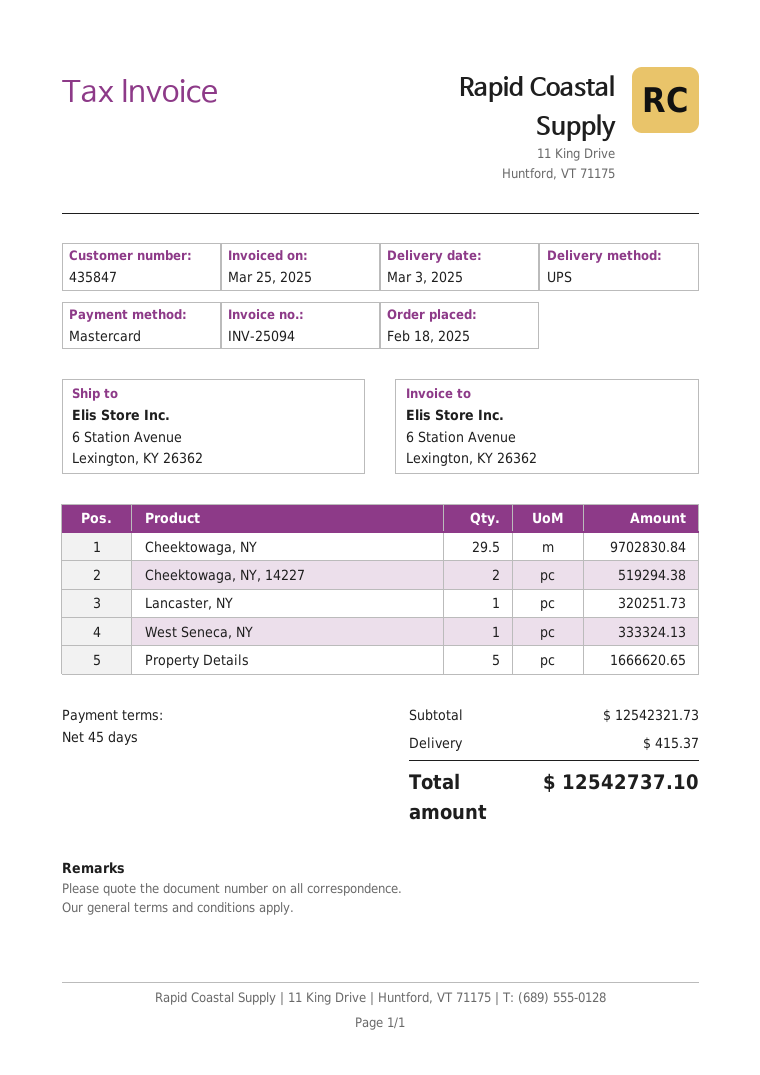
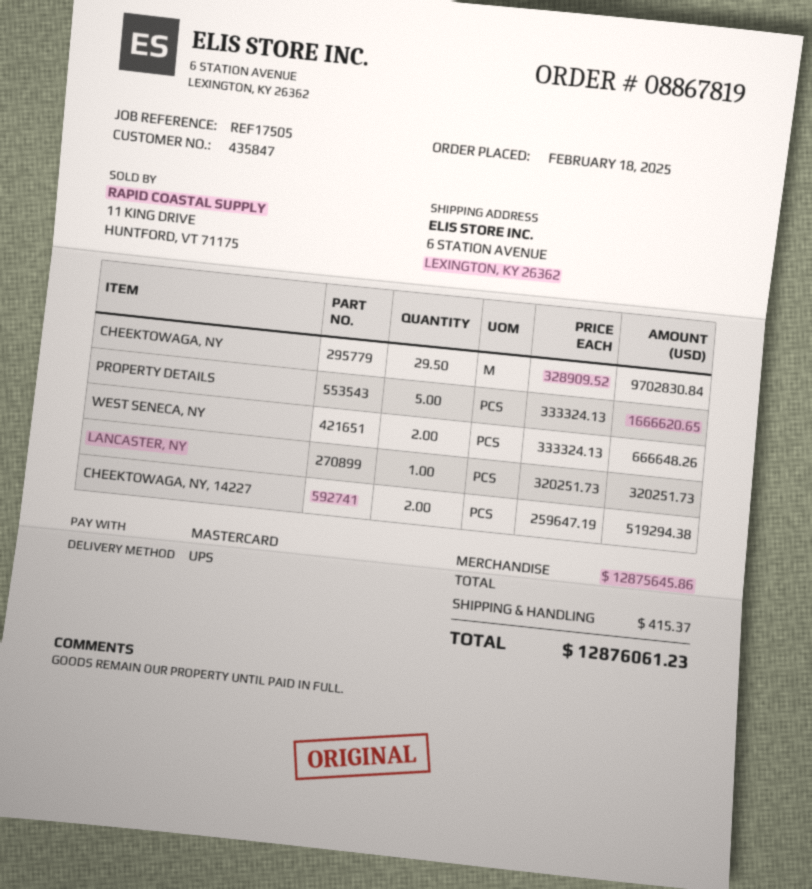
West Seneca, NY: 1 for 333324.13 -> 2 for 666648.26
subtotal: 12542321.73 -> 12875645.86
total: 12542737.10 -> 12876061.23

